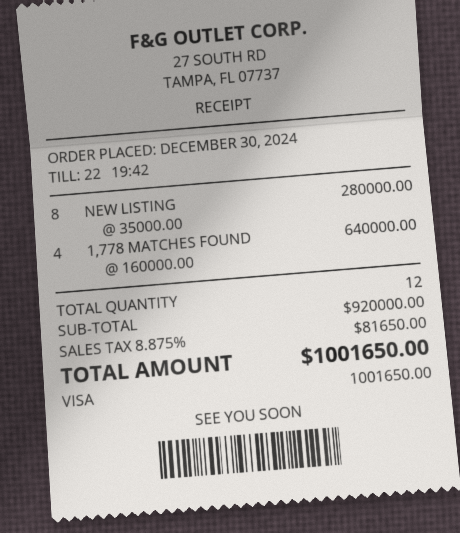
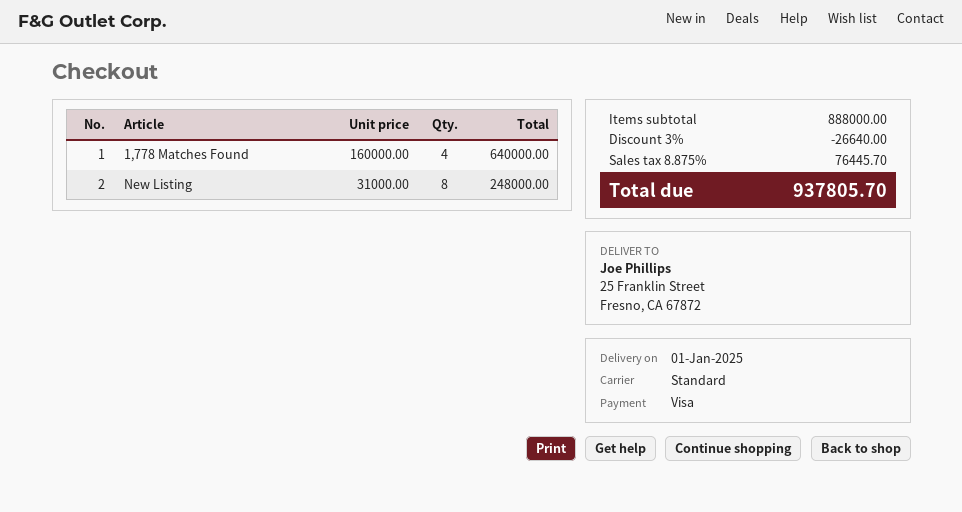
NEW LISTING: 8 x 35000.00 = 280000.00 -> 8 x 31000.00 = 248000.00
subtotal: 920000.00 -> 888000.00
discount: none -> 3% = 26640.00
tax: 8.875% = 81650.00 -> 8.875% = 76445.70
total: 1001650.00 -> 937805.70

